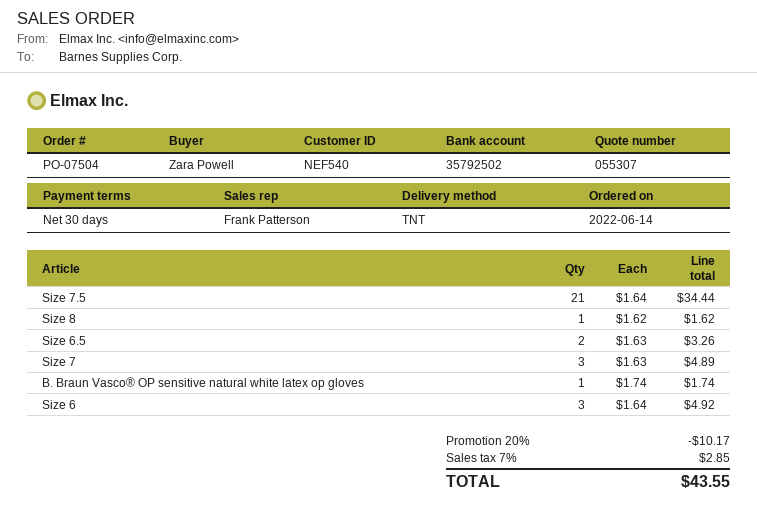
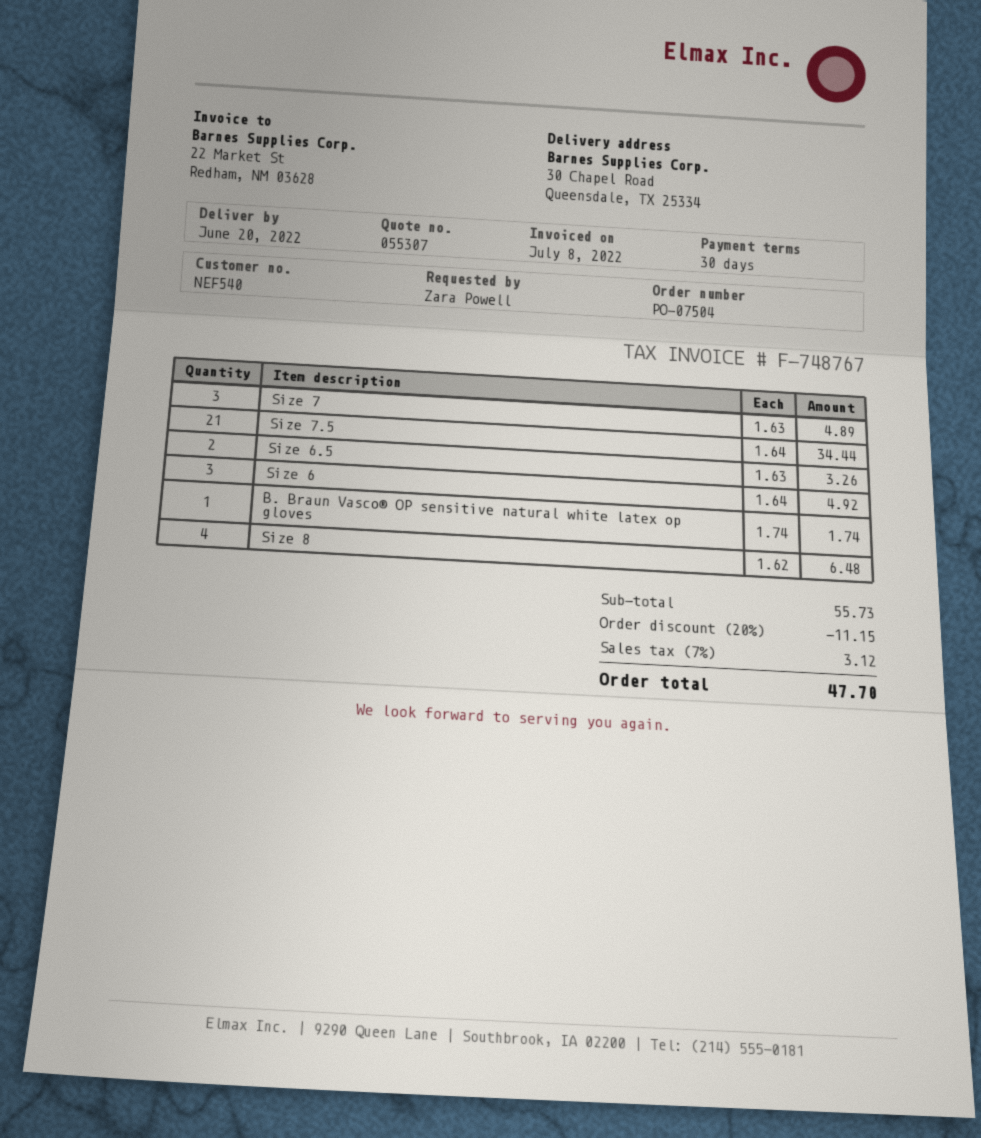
Size 8: 1 x 1.62 = 1.62 -> 4 x 1.62 = 6.48
discount: 20% = 10.17 -> 20% = 11.15
tax: 7% = 2.85 -> 7% = 3.12
total: 43.55 -> 47.70

